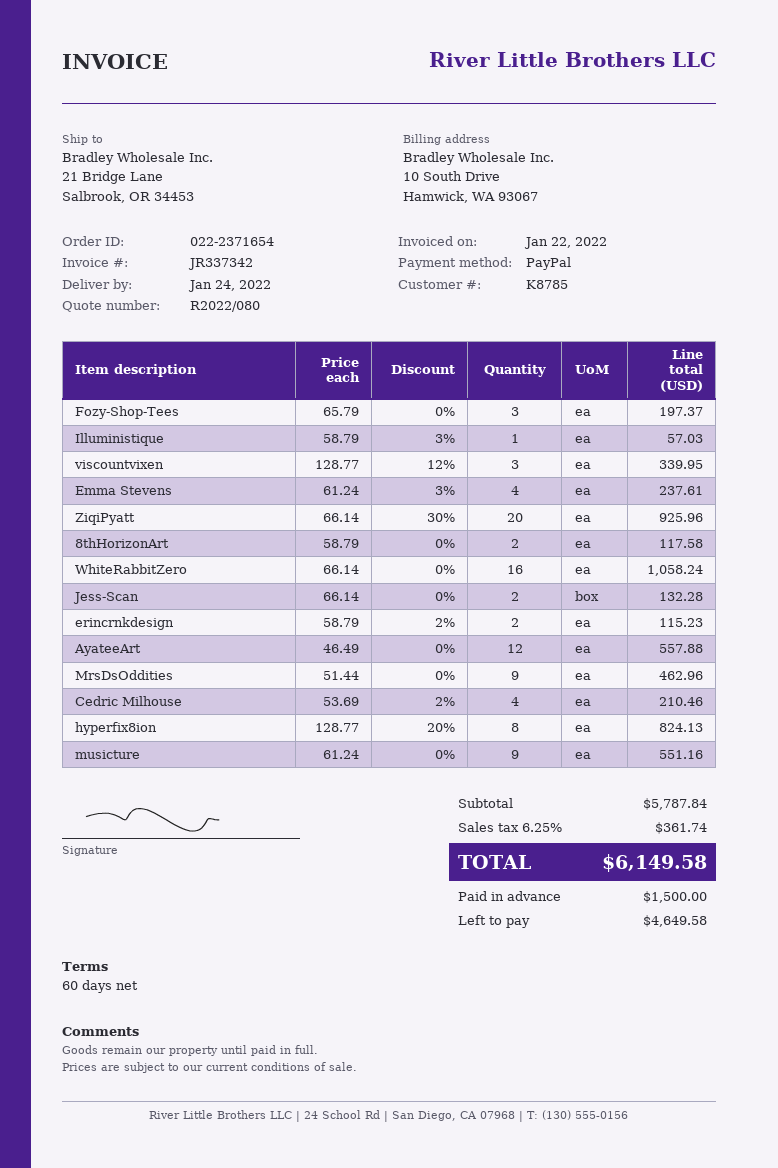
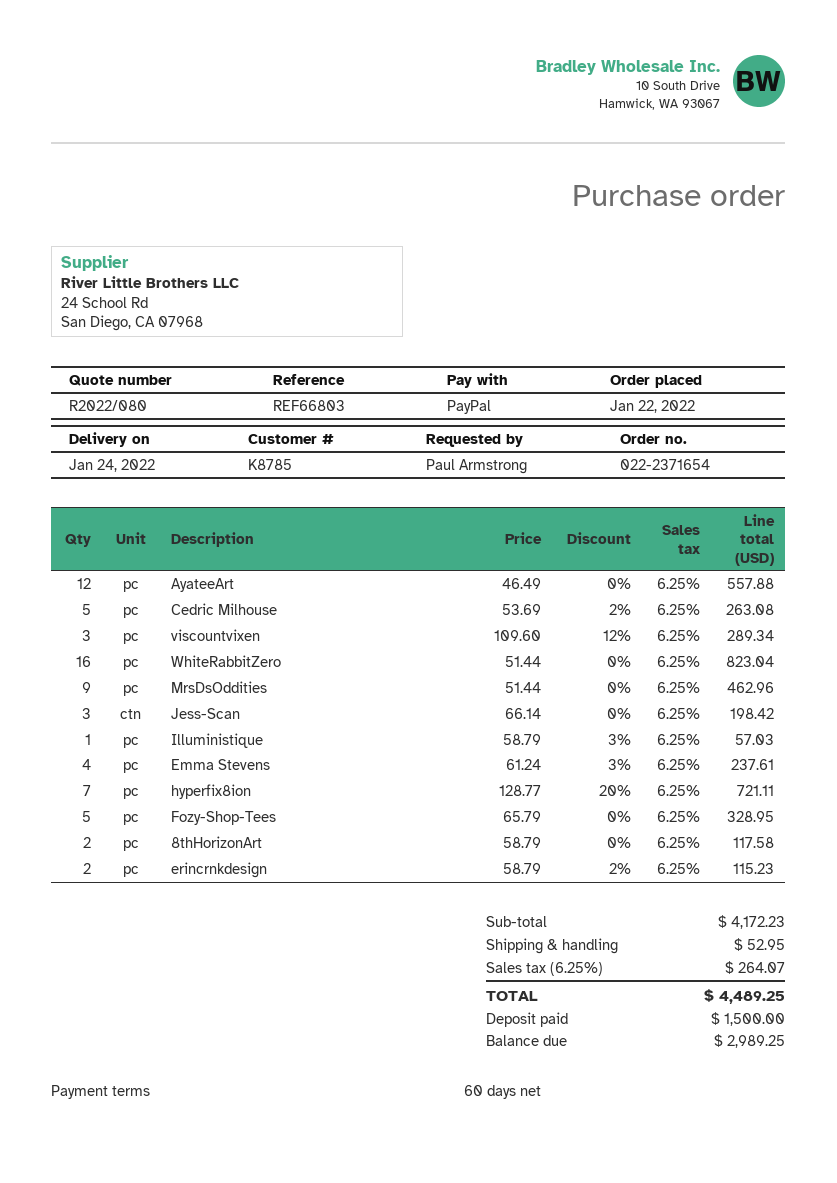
Fozy-Shop-Tees: 3 x 65.79 = 197.37 -> 5 x 65.79 = 328.95
viscountvixen: 3 x 128.77 - 12% = 339.95 -> 3 x 109.60 - 12% = 289.34
ZiqiPyatt: 20 x 66.14 - 30% = 925.96 -> none
WhiteRabbitZero: 16 x 66.14 = 1058.24 -> 16 x 51.44 = 823.04
Jess-Scan: 2 x 66.14 = 132.28 -> 3 x 66.14 = 198.42
Cedric Milhouse: 4 x 53.69 - 2% = 210.46 -> 5 x 53.69 - 2% = 263.08
hyperfix8ion: 8 x 128.77 - 20% = 824.13 -> 7 x 128.77 - 20% = 721.11
musicture: 9 x 61.24 = 551.16 -> none
subtotal: 5787.84 -> 4172.23
shipping: none -> 52.95
tax: 6.25% = 361.74 -> 6.25% = 264.07
total: 6149.58 -> 4489.25
balance: 4649.58 -> 2989.25

